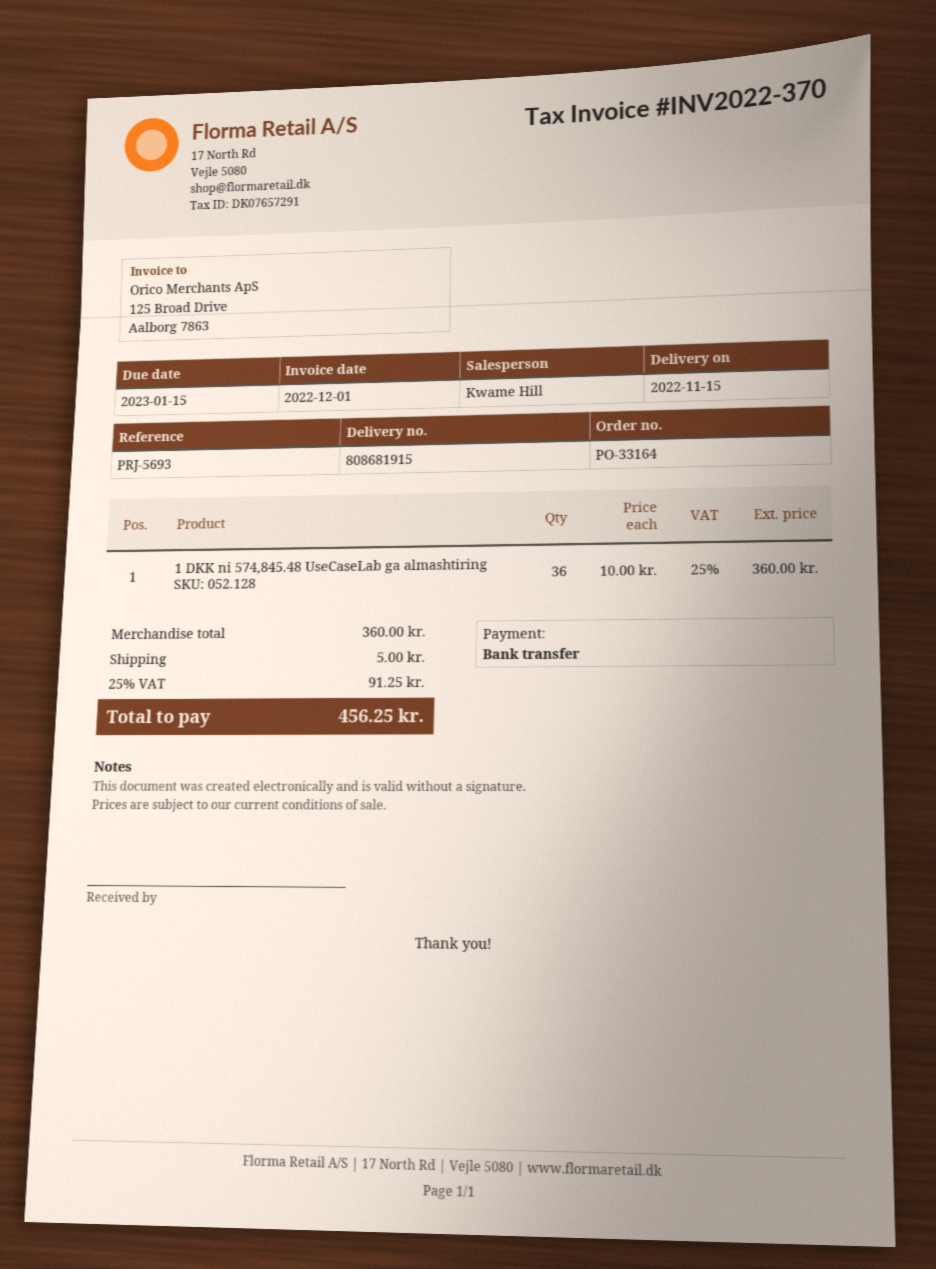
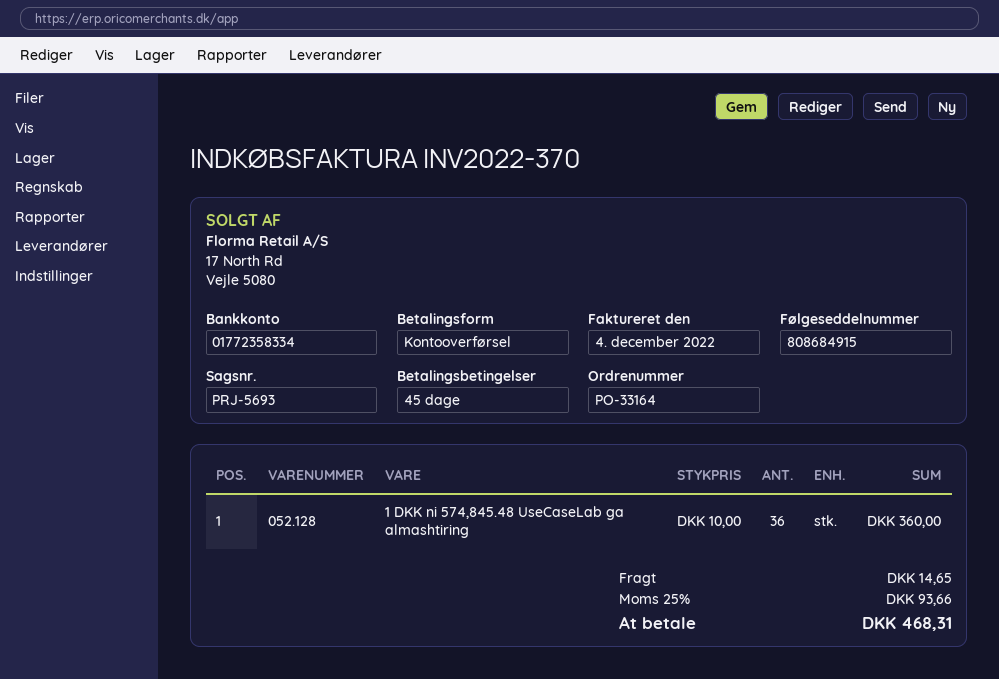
delivery note number: 808681915 -> 808684915
invoice date: 2022-12-01 -> 2022-12-04
shipping: 5.00 -> 14.65
tax: 25% = 91.25 -> 25% = 93.66
total: 456.25 -> 468.31

